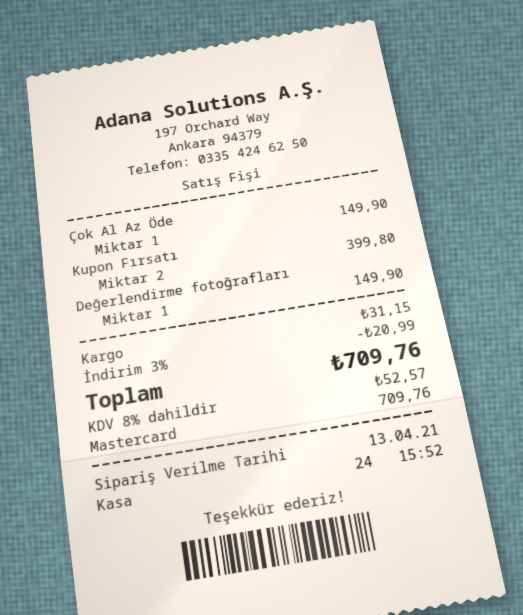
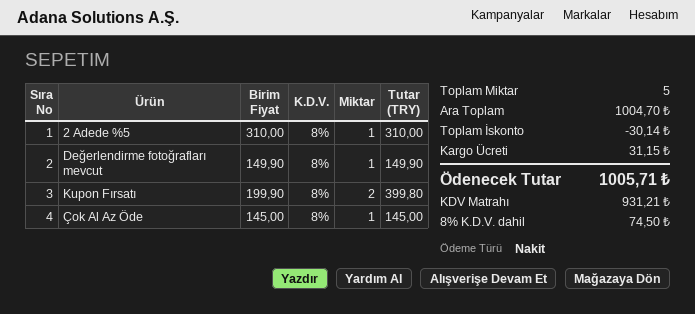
payment method: Mastercard -> cash
Çok Al Az Öde: 1 for 149.90 -> 1 for 145.00
2 Adede %5: none -> 1 for 310.00
discount: 20.99 -> 30.14
tax: 8% = 52.57 -> 8% = 74.50
total: 709.76 -> 1005.71

